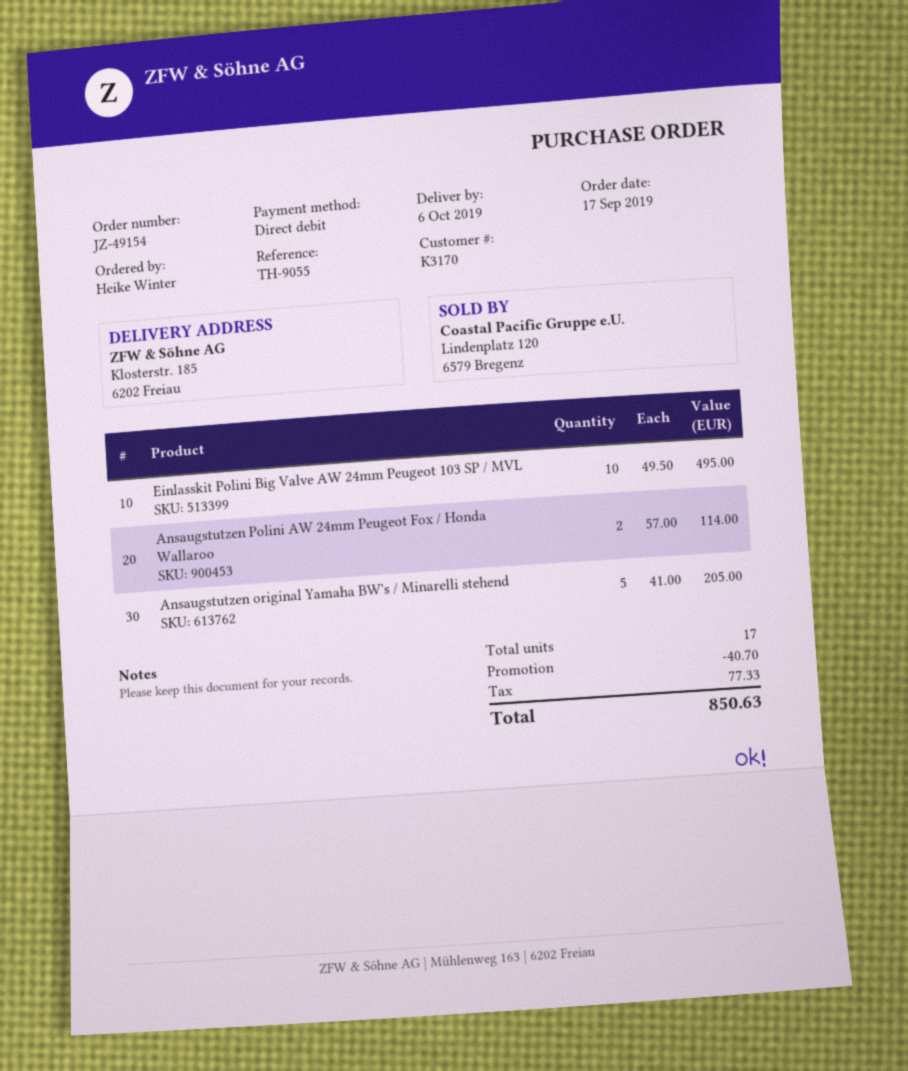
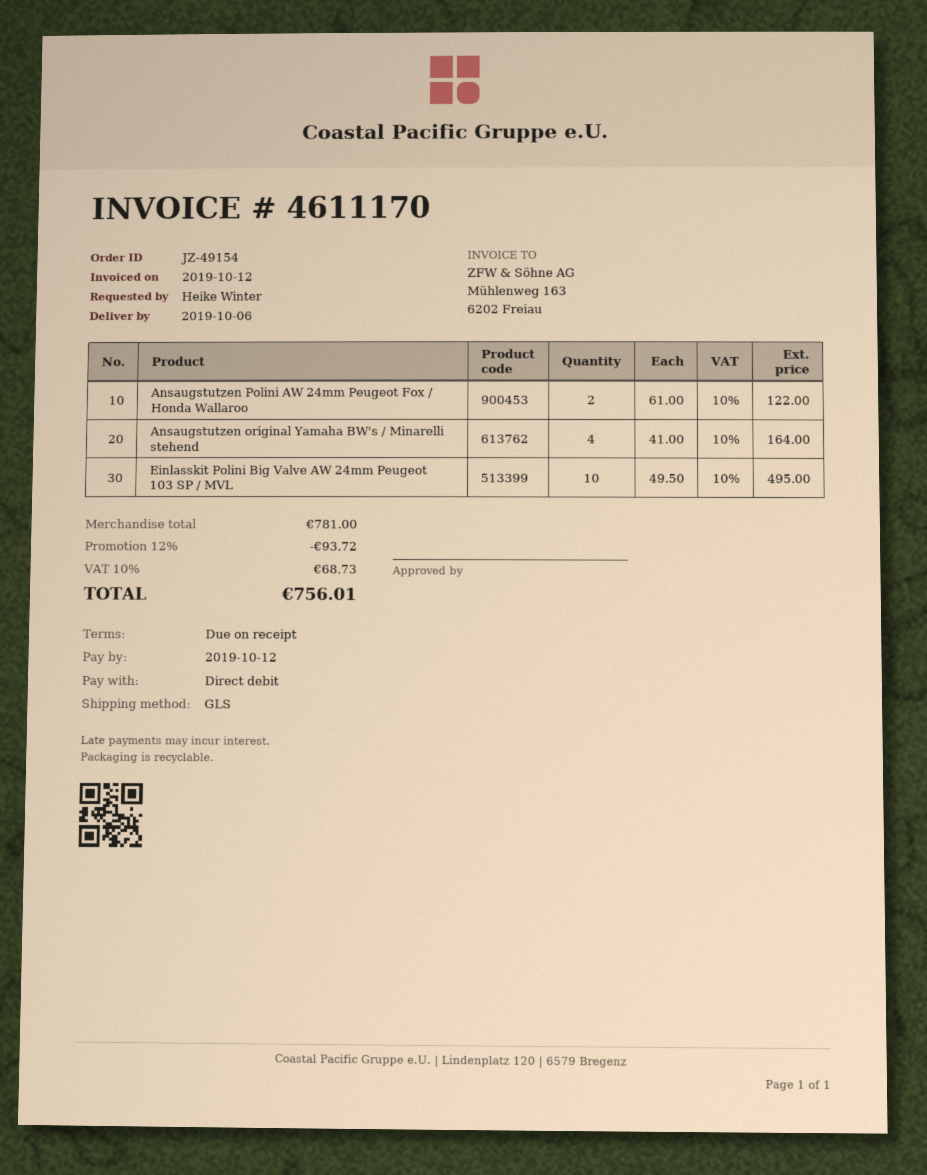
Ansaugstutzen Polini AW 24mm Peugeot Fox / Honda Wallaroo: 2 x 57.00 = 114.00 -> 2 x 61.00 = 122.00
Ansaugstutzen original Yamaha BW's / Minarelli stehend: 5 x 41.00 = 205.00 -> 4 x 41.00 = 164.00
discount: 40.70 -> 93.72
tax: 77.33 -> 68.73
total: 850.63 -> 756.01

